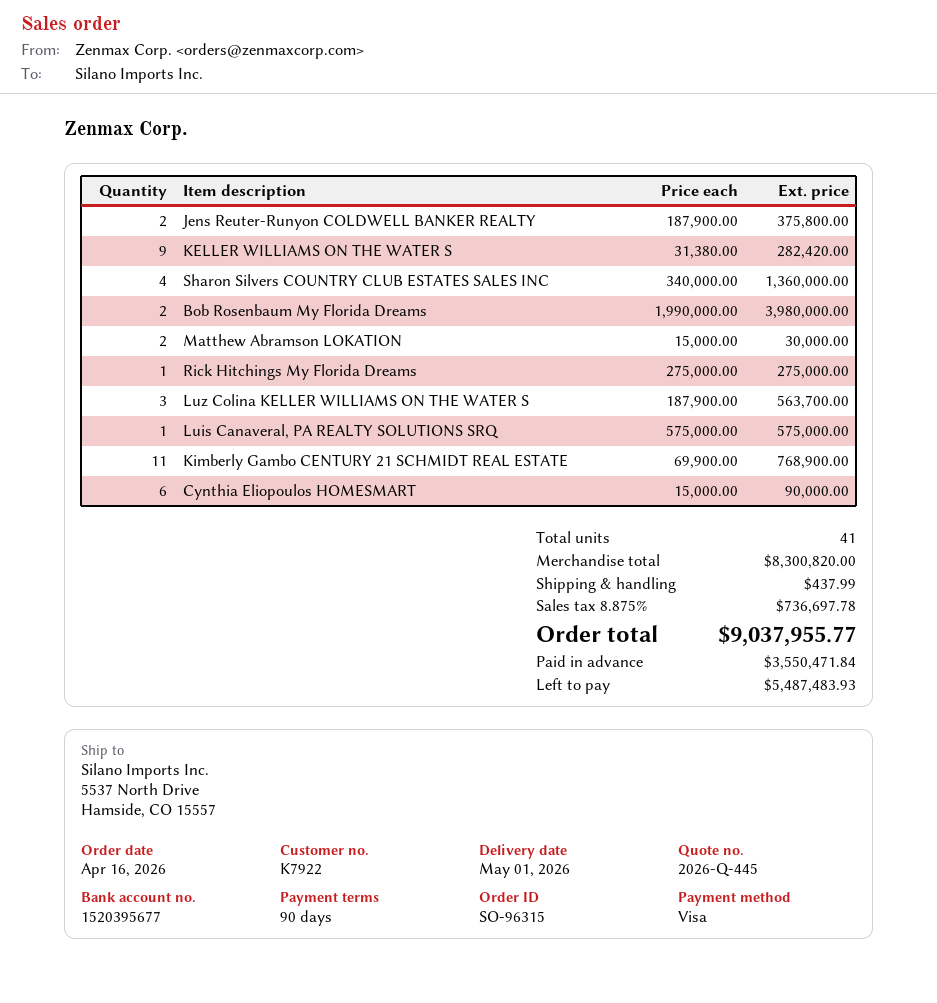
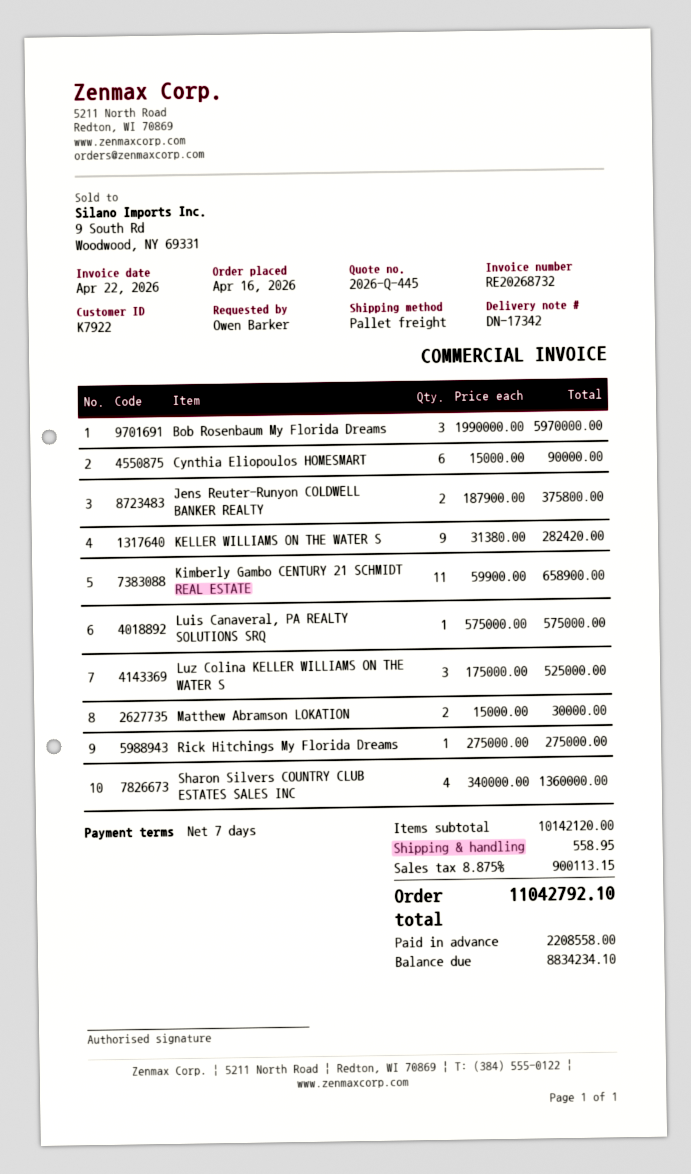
payment terms: 90 days -> 7 days
Bob Rosenbaum My Florida Dreams: 2 x 1990000.00 = 3980000.00 -> 3 x 1990000.00 = 5970000.00
Luz Colina KELLER WILLIAMS ON THE WATER S: 3 x 187900.00 = 563700.00 -> 3 x 175000.00 = 525000.00
Kimberly Gambo CENTURY 21 SCHMIDT REAL ESTATE: 11 x 69900.00 = 768900.00 -> 11 x 59900.00 = 658900.00
subtotal: 8300820.00 -> 10142120.00
shipping: 437.99 -> 558.95
tax: 8.875% = 736697.78 -> 8.875% = 900113.15
total: 9037955.77 -> 11042792.10
deposit: 3550471.84 -> 2208558.00
balance: 5487483.93 -> 8834234.10

